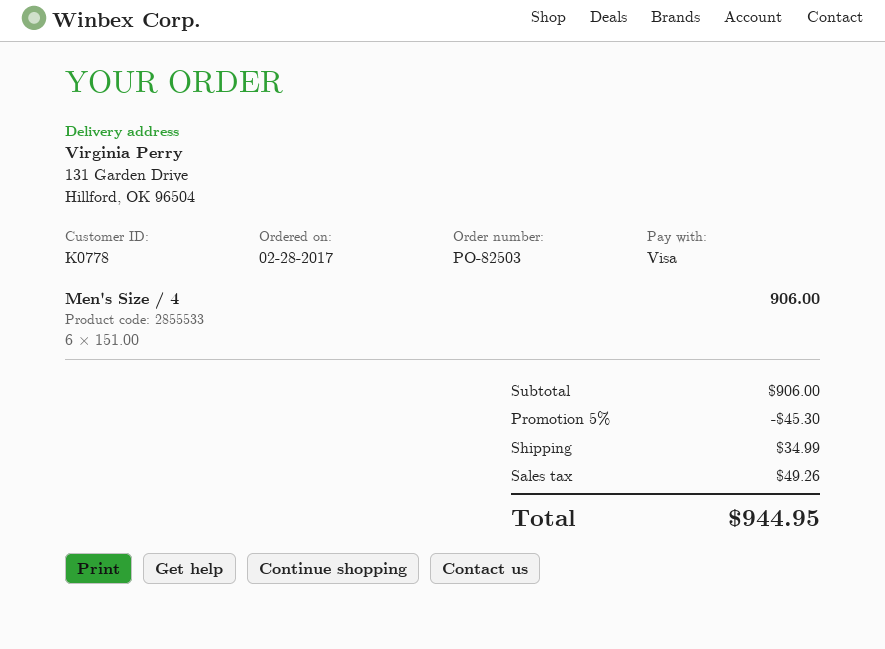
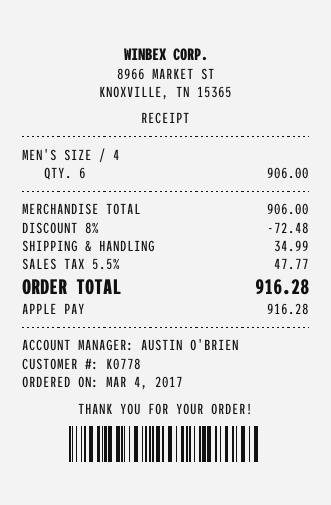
order date: 2017-02-28 -> 2017-03-04
payment method: Visa -> Apple Pay
discount: 5% = 45.30 -> 8% = 72.48
tax: 49.26 -> 47.77
total: 944.95 -> 916.28

